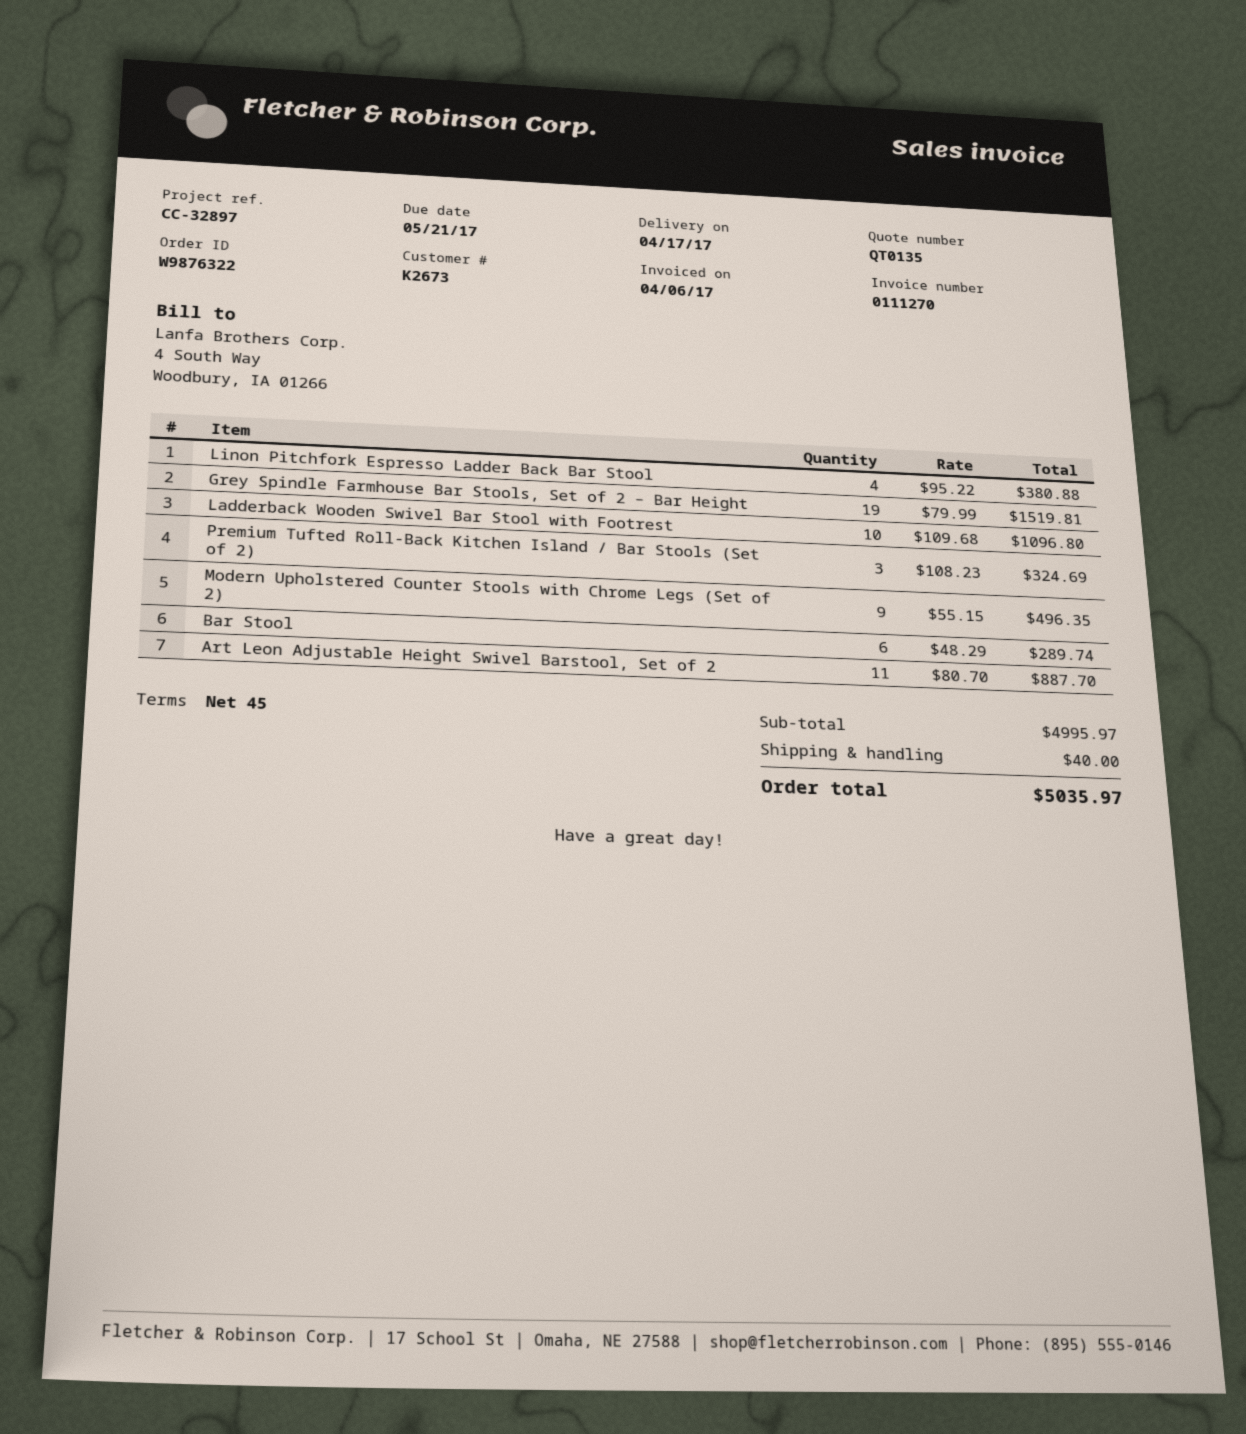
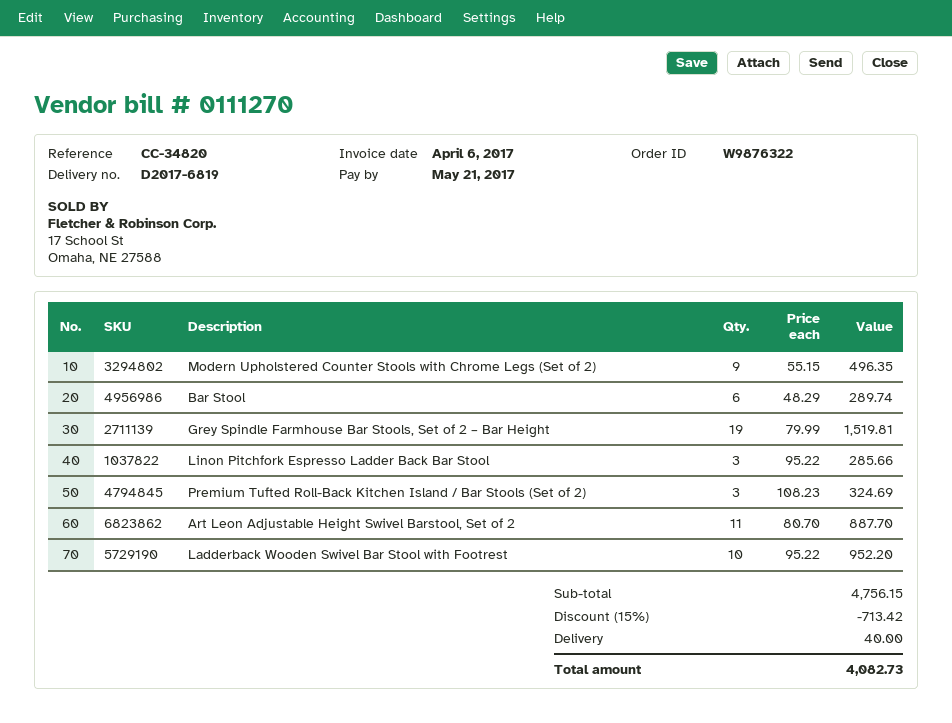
reference: CC-32897 -> CC-34820
Linon Pitchfork Espresso Ladder Back Bar Stool: 4 x 95.22 = 380.88 -> 3 x 95.22 = 285.66
Ladderback Wooden Swivel Bar Stool with Footrest: 10 x 109.68 = 1096.80 -> 10 x 95.22 = 952.20
subtotal: 4995.97 -> 4756.15
discount: none -> 15% = 713.42
total: 5035.97 -> 4082.73

